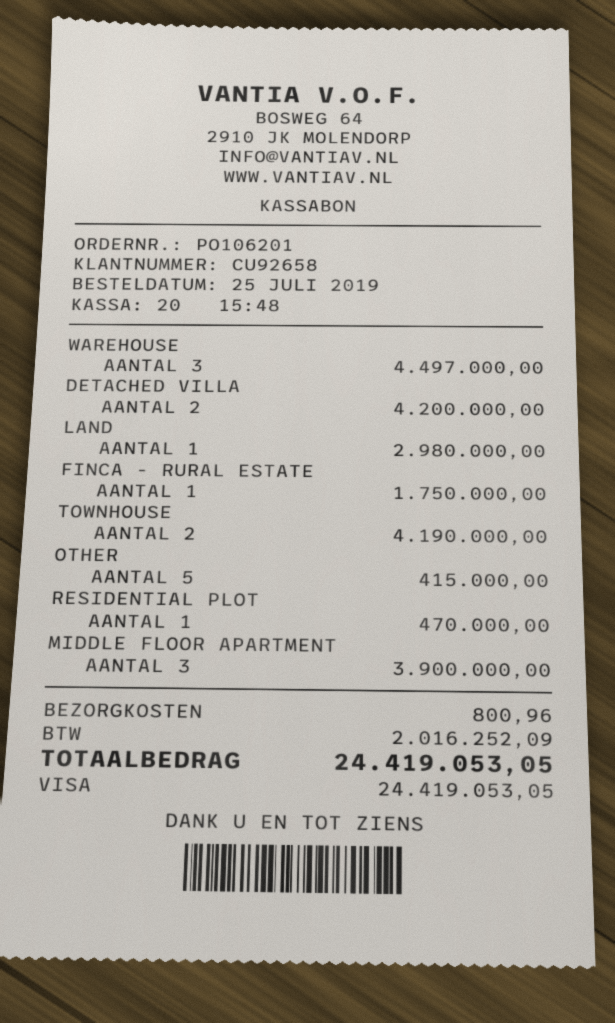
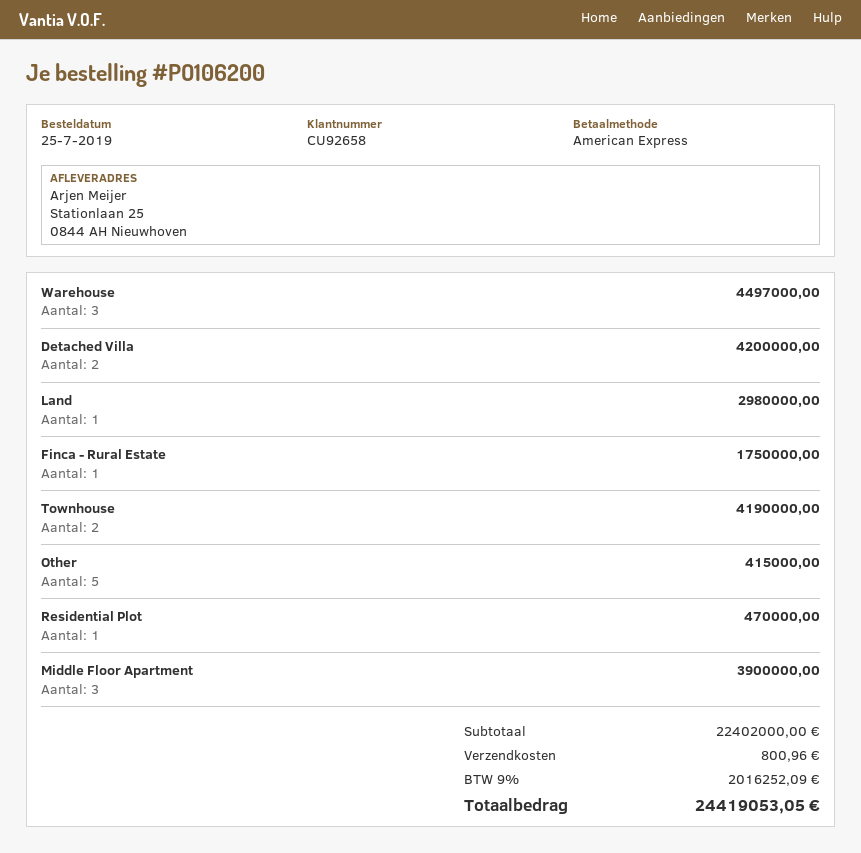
order number: PO106201 -> PO106200
payment method: Visa -> American Express

